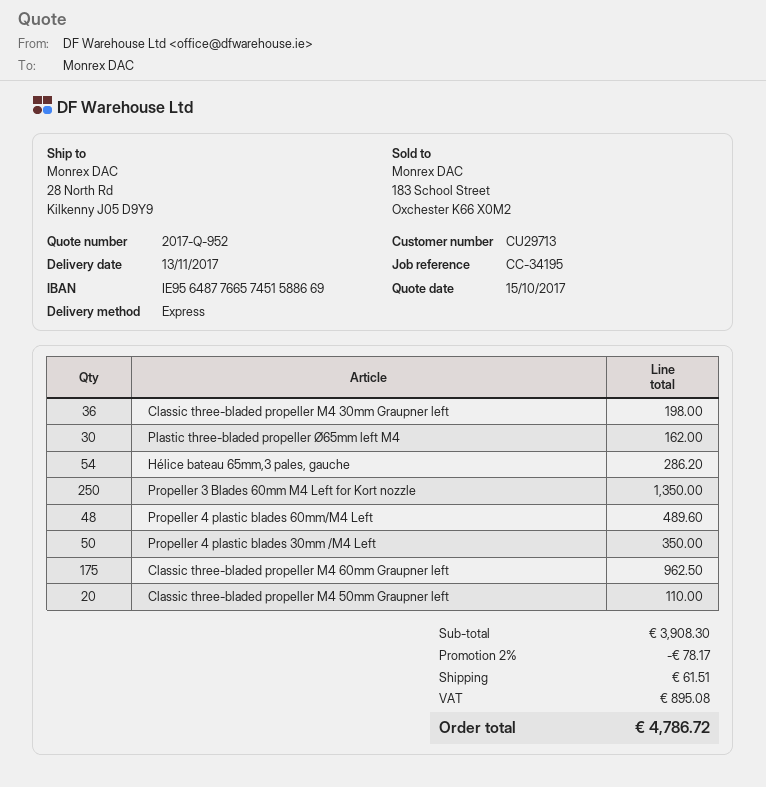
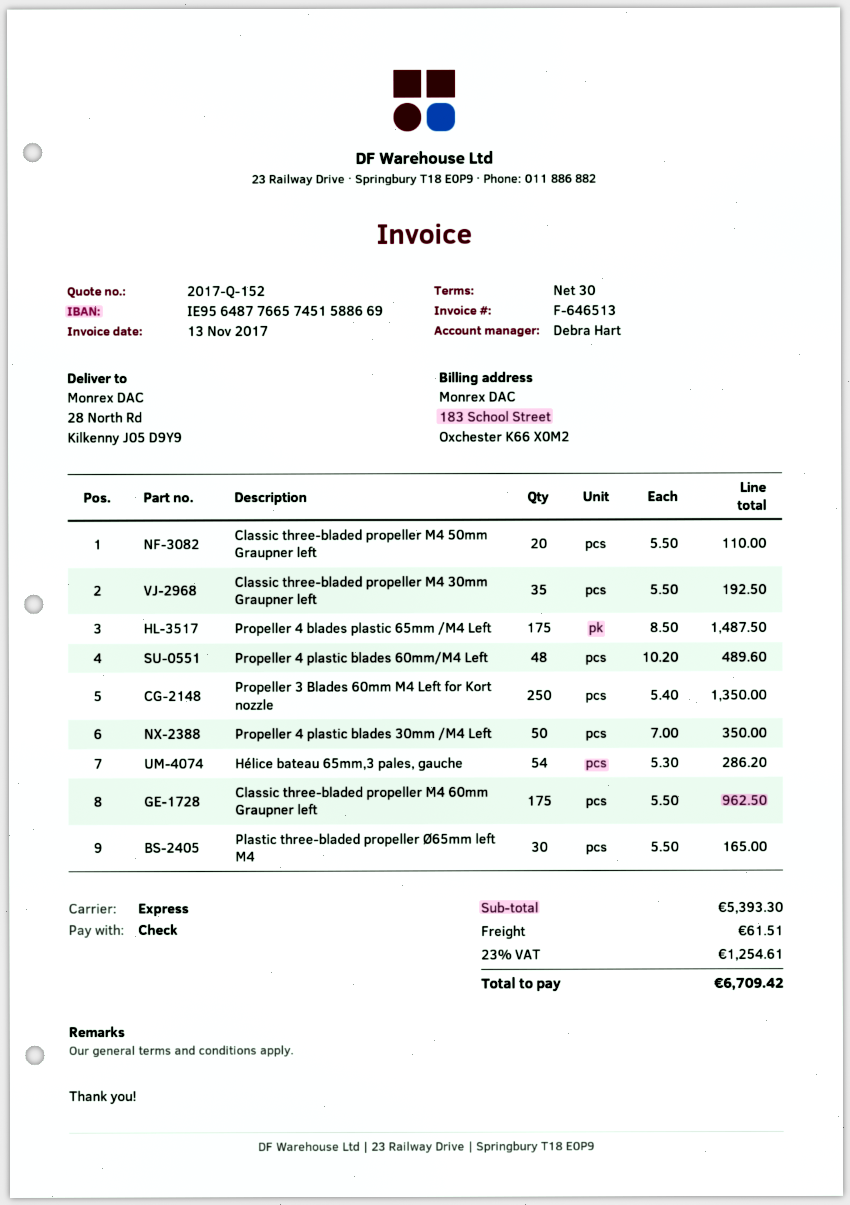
quote number: 2017-Q-952 -> 2017-Q-152
Classic three-bladed propeller M4 30mm Graupner left: 36 for 198.00 -> 35 for 192.50
Plastic three-bladed propeller Ø65mm left M4: 30 for 162.00 -> 30 for 165.00
Propeller 4 blades plastic 65mm /M4 Left: none -> 175 for 1487.50
subtotal: 3908.30 -> 5393.30
discount: 2% = 78.17 -> none
tax: 895.08 -> 1254.61
total: 4786.72 -> 6709.42

